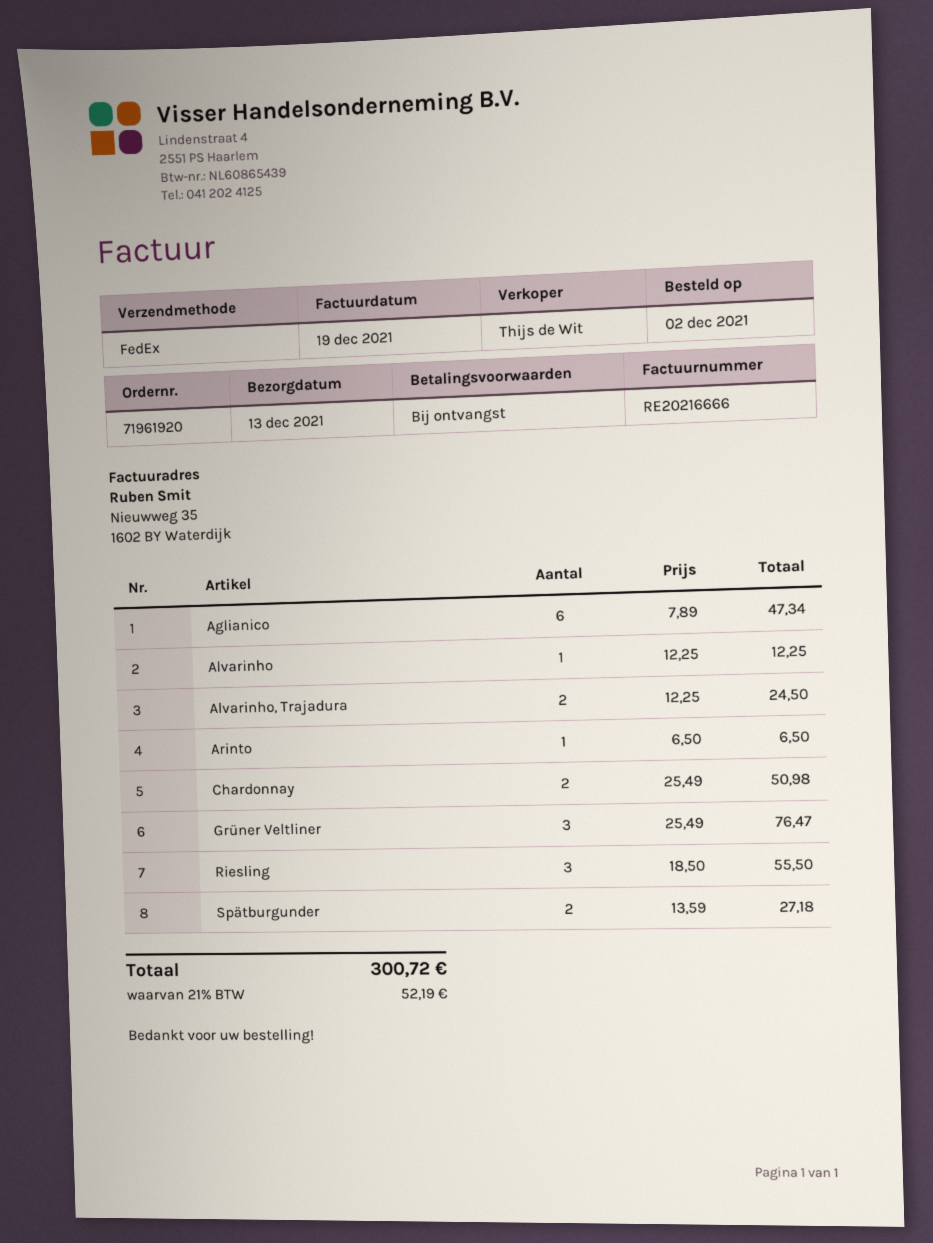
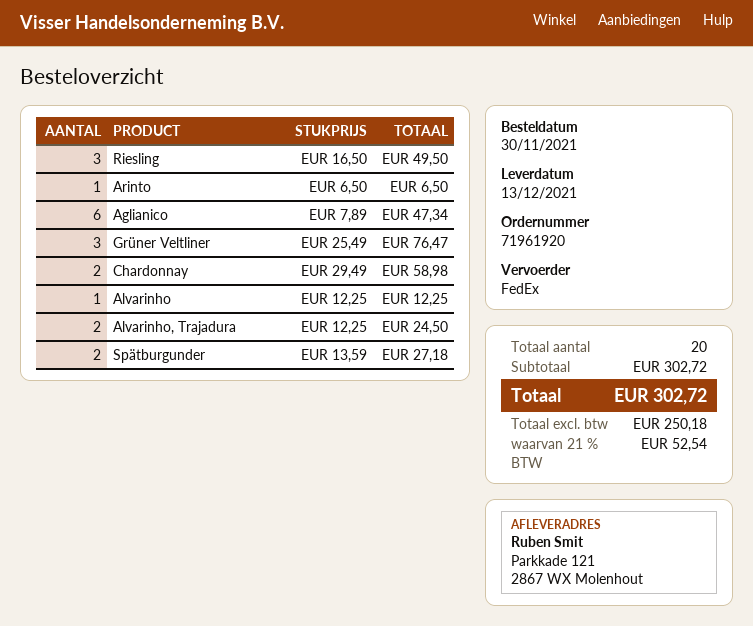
order date: 2021-12-02 -> 2021-11-30
Chardonnay: 2 x 25.49 = 50.98 -> 2 x 29.49 = 58.98
Riesling: 3 x 18.50 = 55.50 -> 3 x 16.50 = 49.50
tax: 21% = 52.19 -> 21% = 52.54
total: 300.72 -> 302.72

